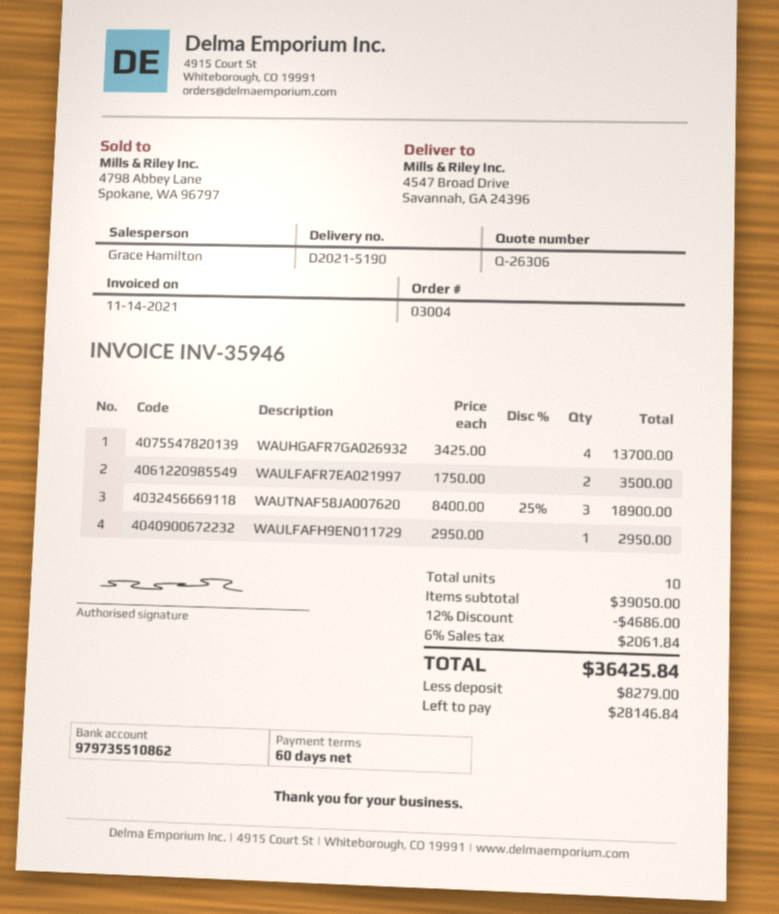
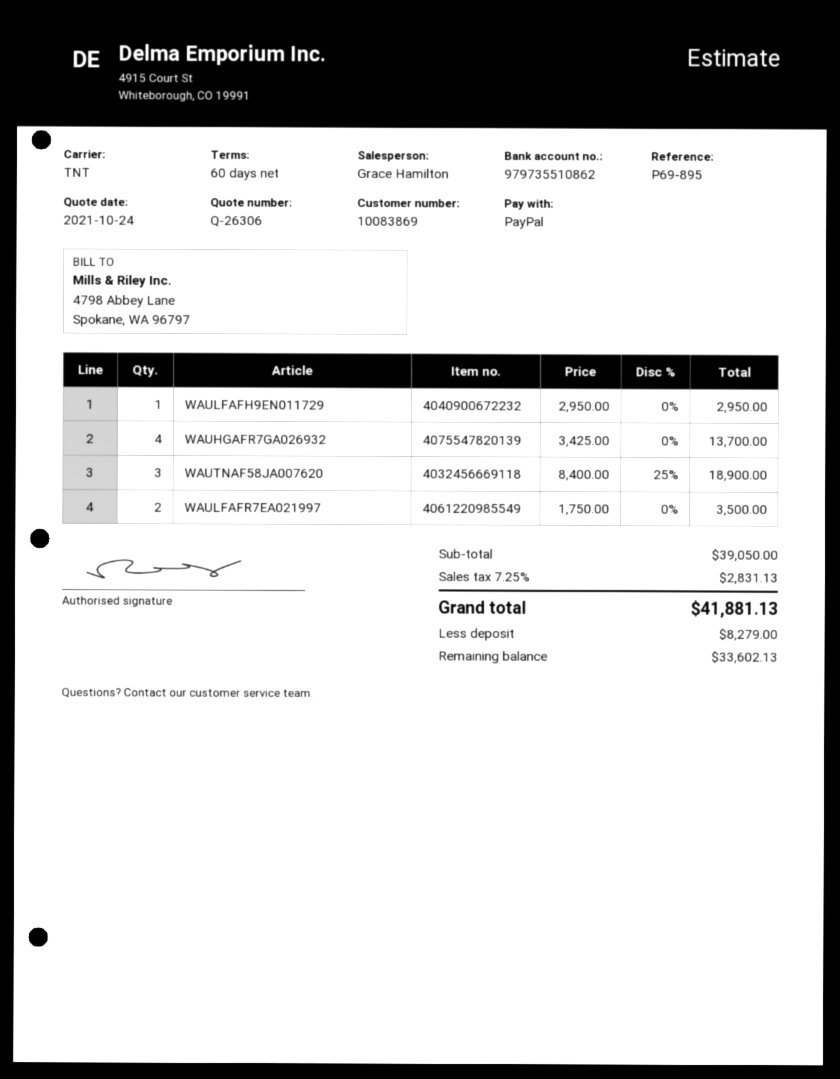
discount: 12% = 4686.00 -> none
tax: 6% = 2061.84 -> 7.25% = 2831.13
total: 36425.84 -> 41881.13
balance: 28146.84 -> 33602.13

